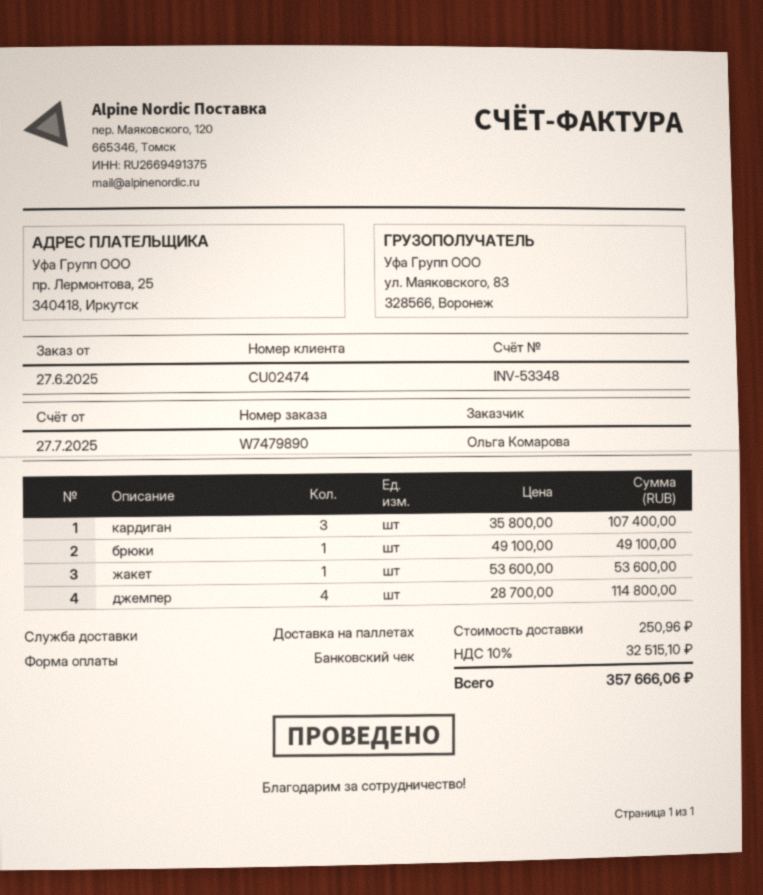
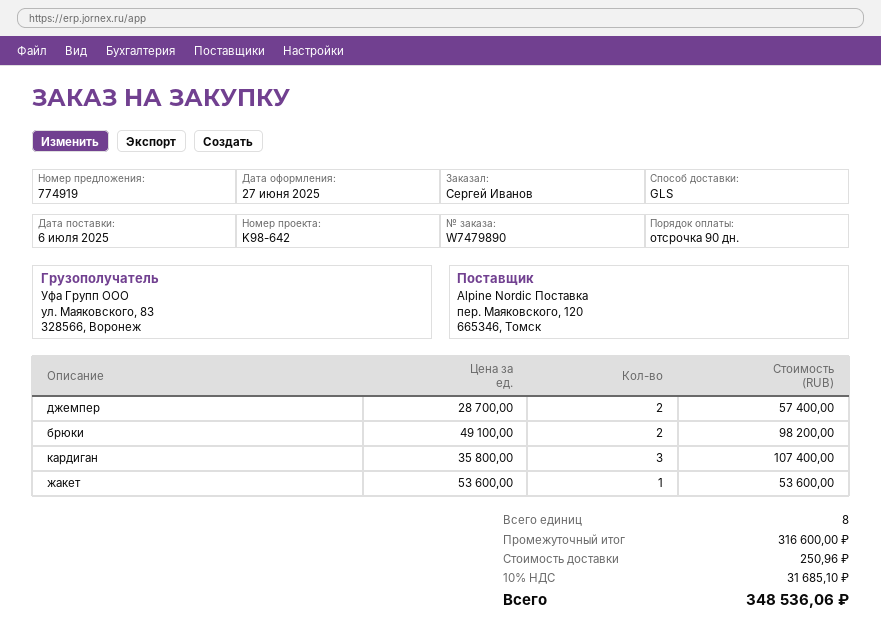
ordered by: Ольга Комарова -> Сергей Иванов
shipping method: pallet freight -> GLS
брюки: 1 x 49100.00 = 49100.00 -> 2 x 49100.00 = 98200.00
джемпер: 4 x 28700.00 = 114800.00 -> 2 x 28700.00 = 57400.00
tax: 10% = 32515.10 -> 10% = 31685.10
total: 357666.06 -> 348536.06

